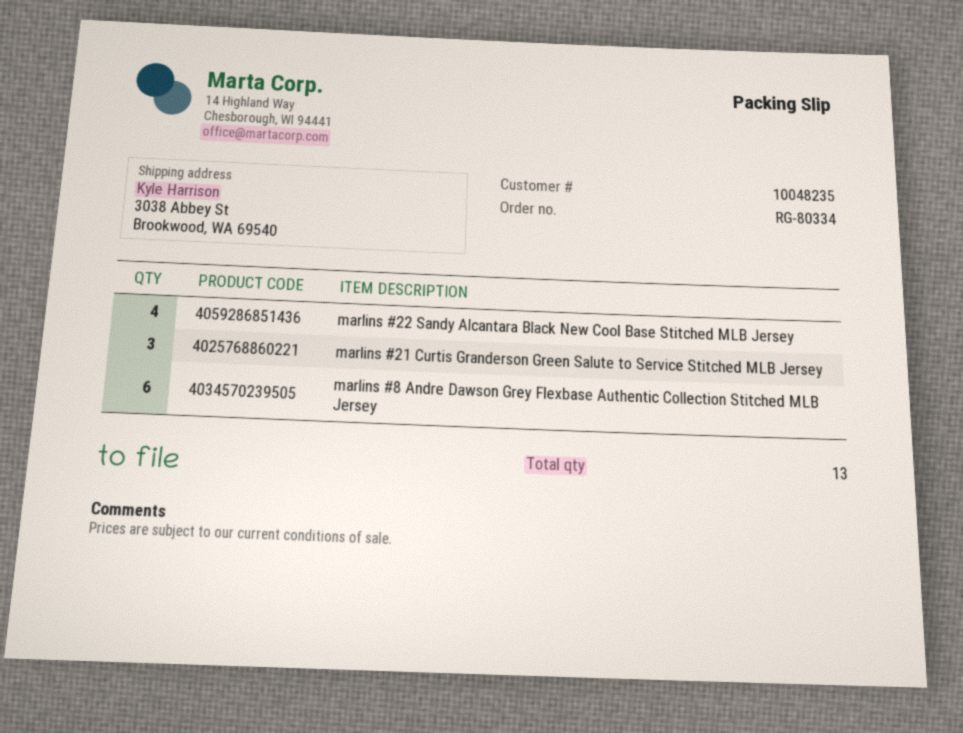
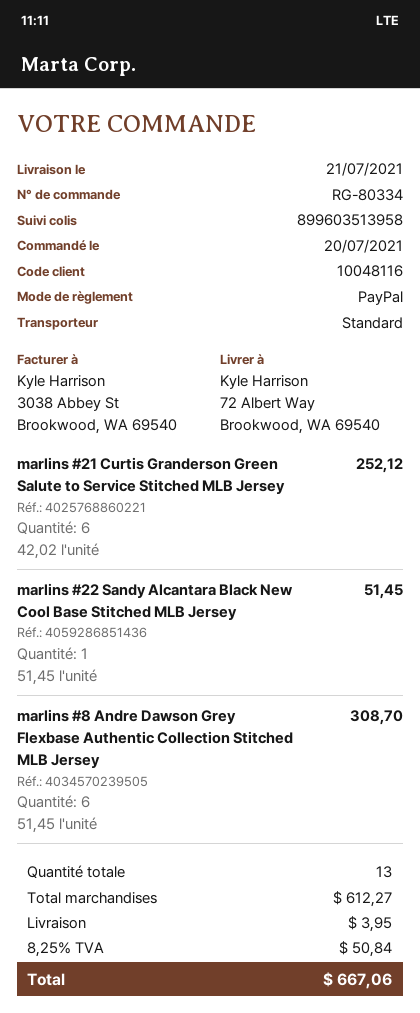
customer number: 10048235 -> 10048116
ship to: 3038 Abbey St, Brookwood, WA 69540 -> 72 Albert Way, Brookwood, WA 69540
marlins #22 Sandy Alcantara Black New Cool Base Stitched MLB Jersey: 4 -> 1
marlins #21 Curtis Granderson Green Salute to Service Stitched MLB Jersey: 3 -> 6

